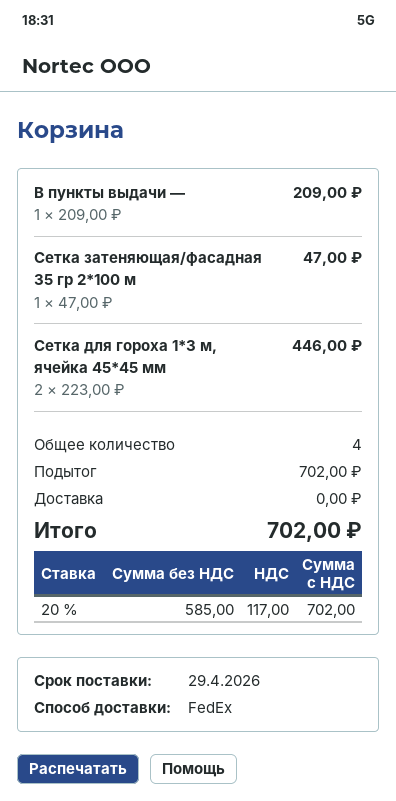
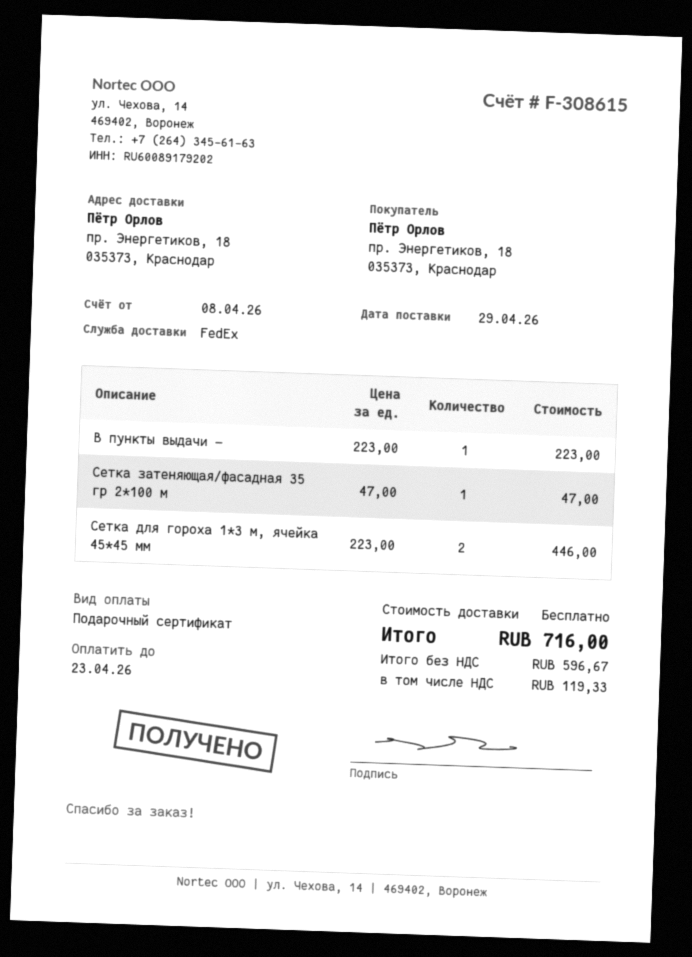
В пункты выдачи —: 1 x 209.00 = 209.00 -> 1 x 223.00 = 223.00
net: 585.00 -> 596.67
tax: 117.00 -> 119.33
total: 702.00 -> 716.00

